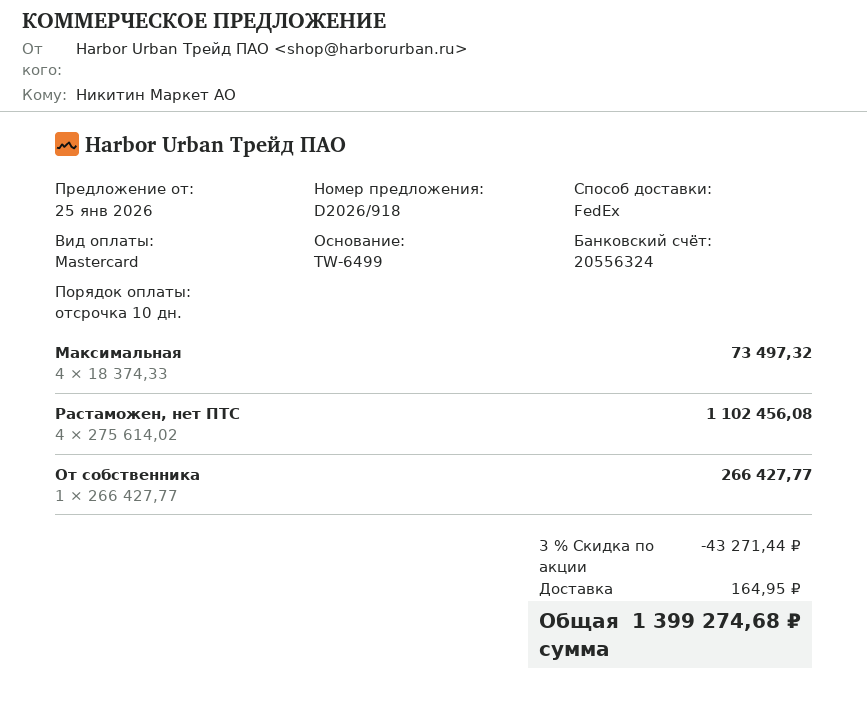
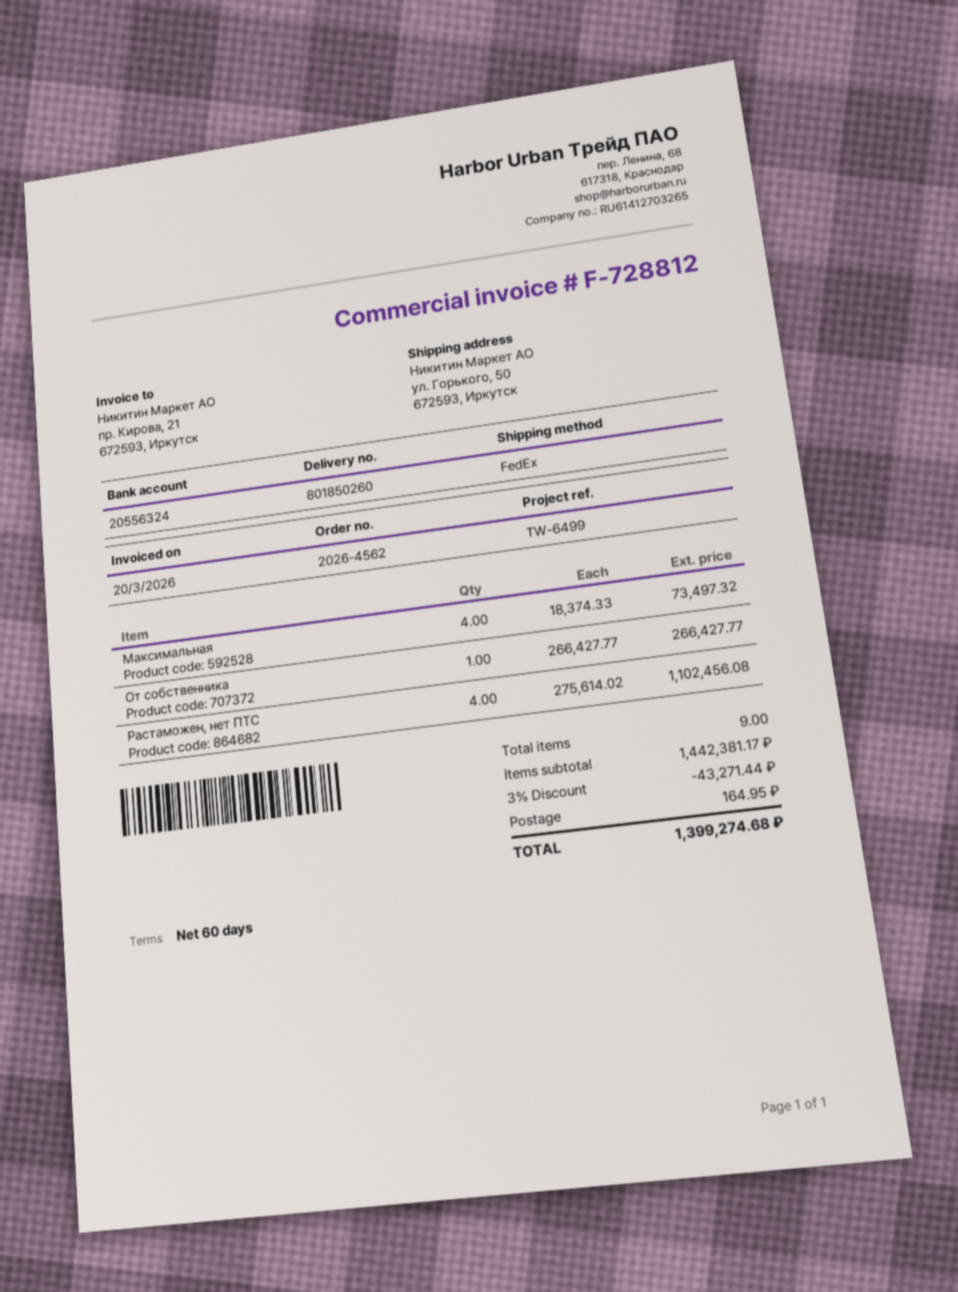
payment terms: 10 days -> 60 days

